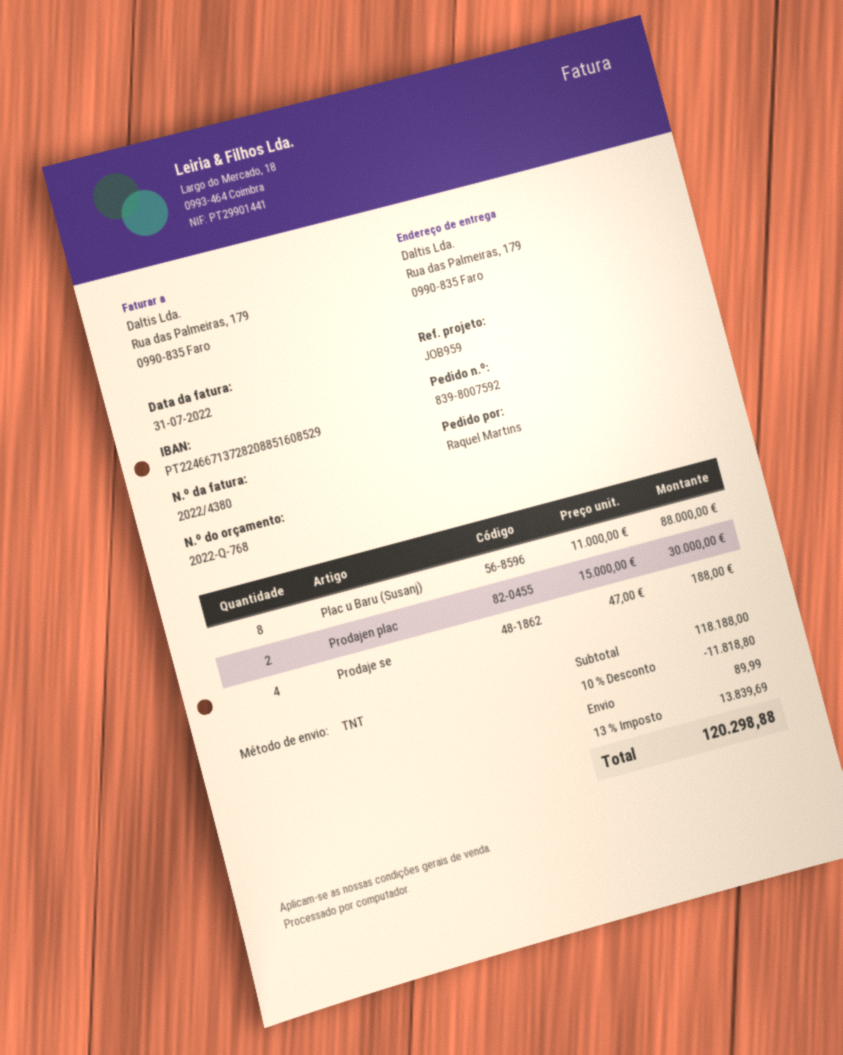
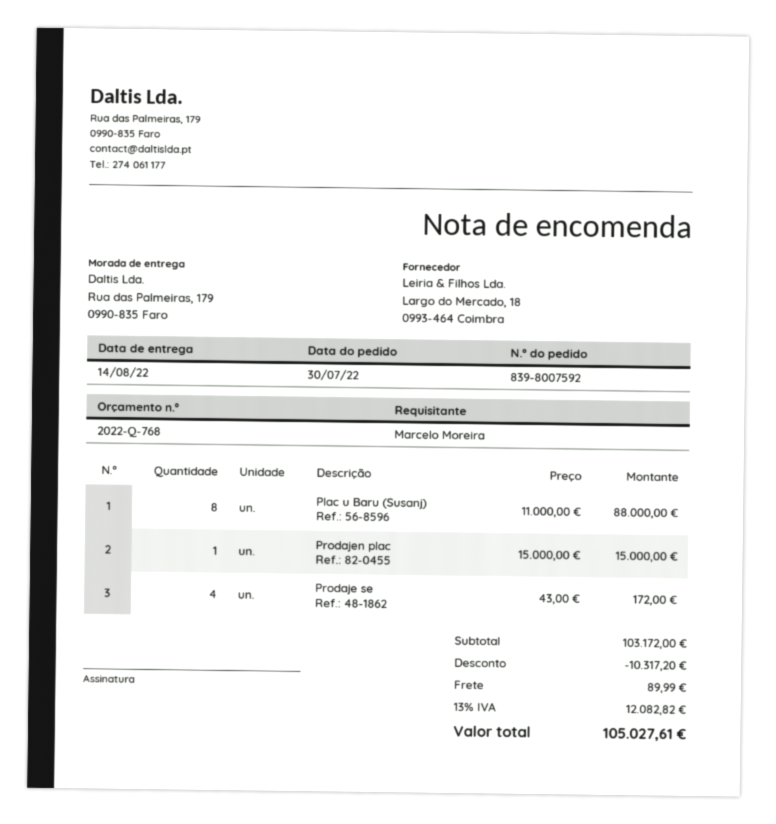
ordered by: Raquel Martins -> Marcelo Moreira
Prodajen plac: 2 x 15000.00 = 30000.00 -> 1 x 15000.00 = 15000.00
Prodaje se: 4 x 47.00 = 188.00 -> 4 x 43.00 = 172.00
subtotal: 118188.00 -> 103172.00
discount: 11818.80 -> 10317.20
tax: 13% = 13839.69 -> 13% = 12082.82
total: 120298.88 -> 105027.61

